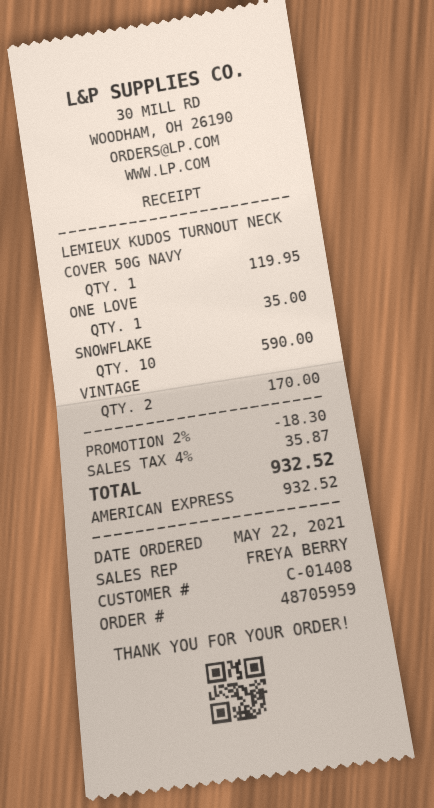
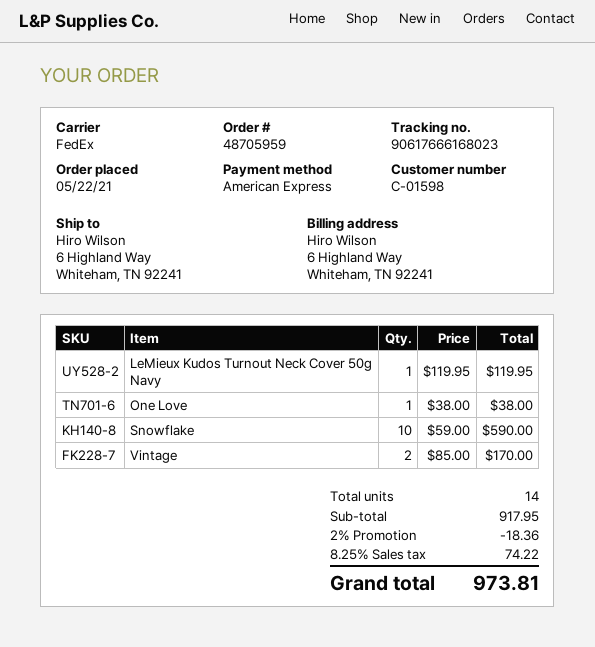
customer number: C-01408 -> C-01598
ONE LOVE: 1 for 35.00 -> 1 for 38.00
discount: 2% = 18.30 -> 2% = 18.36
tax: 4% = 35.87 -> 8.25% = 74.22
total: 932.52 -> 973.81

